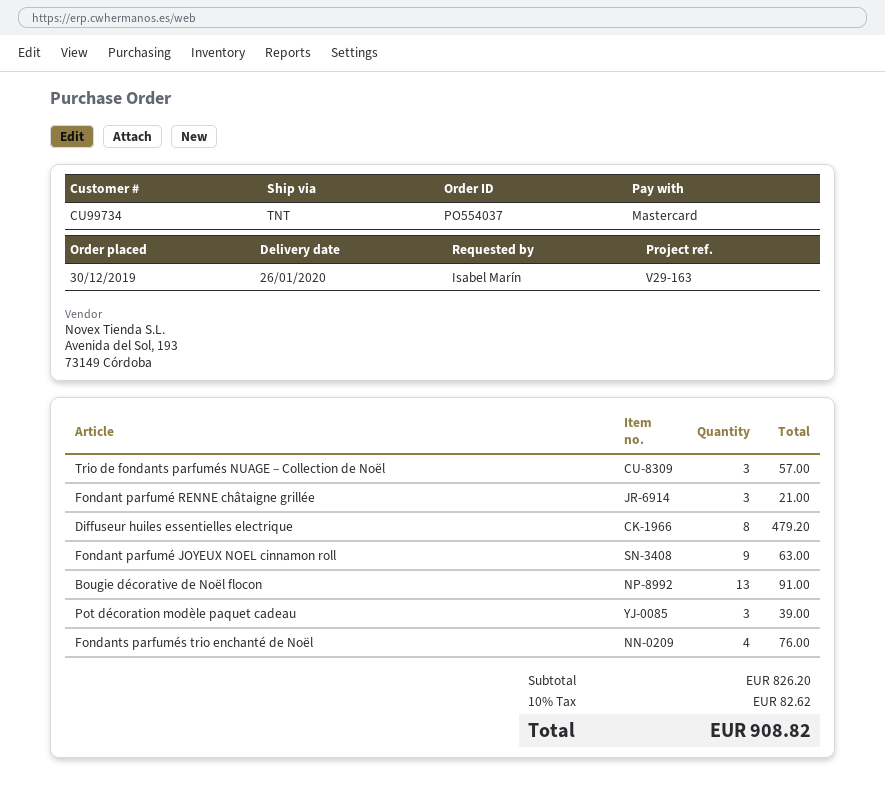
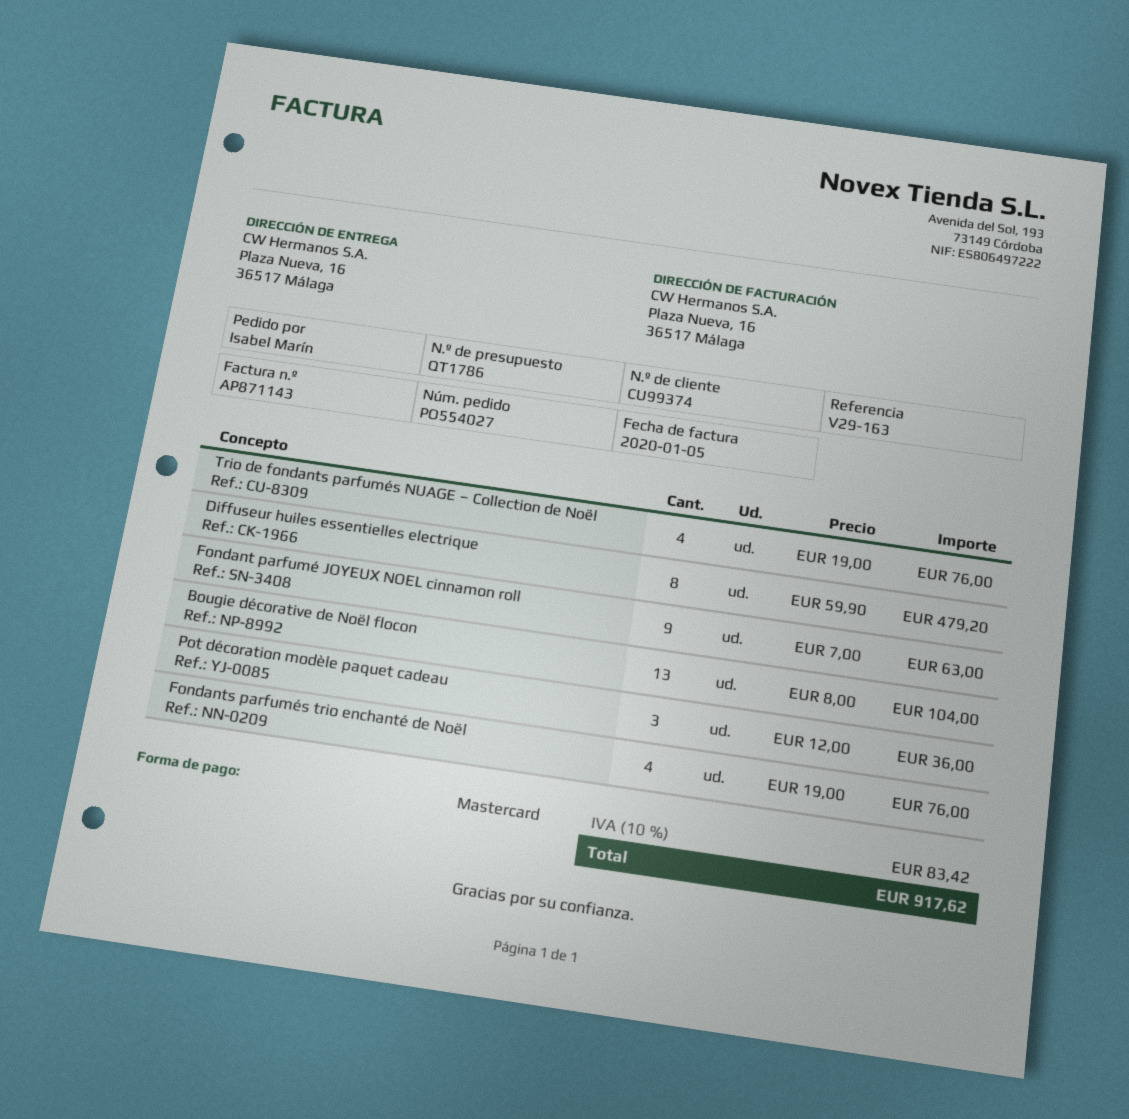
order number: PO554037 -> PO554027
customer number: CU99734 -> CU99374
Trio de fondants parfumés NUAGE – Collection de Noël: 3 for 57.00 -> 4 for 76.00
Fondant parfumé RENNE châtaigne grillée: 3 for 21.00 -> none
Bougie décorative de Noël flocon: 13 for 91.00 -> 13 for 104.00
Pot décoration modèle paquet cadeau: 3 for 39.00 -> 3 for 36.00
tax: 10% = 82.62 -> 10% = 83.42
total: 908.82 -> 917.62

